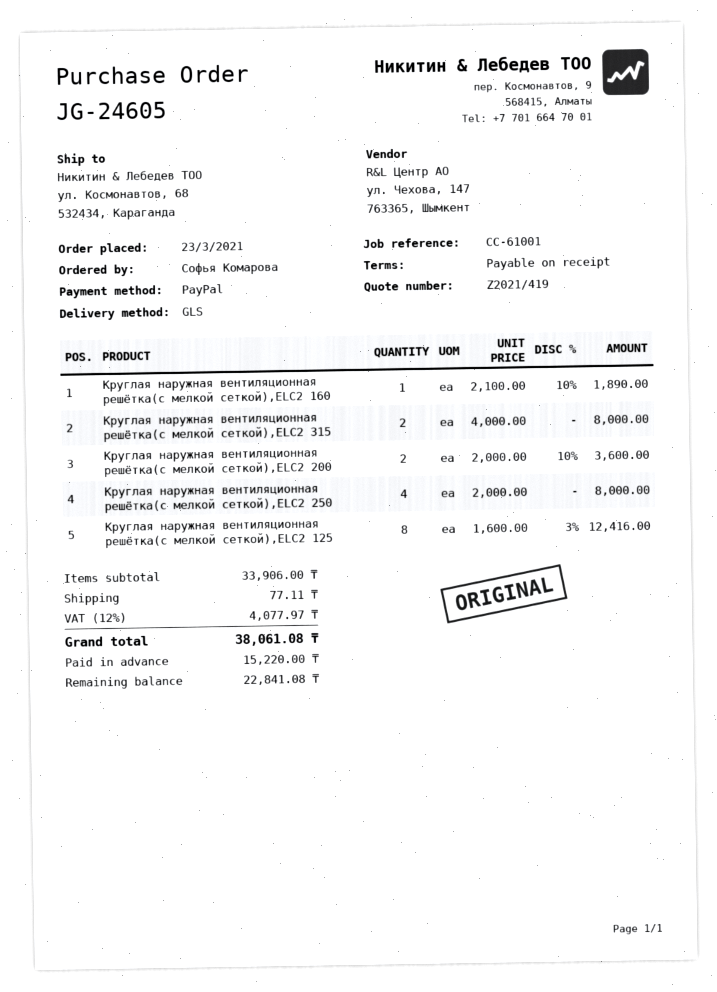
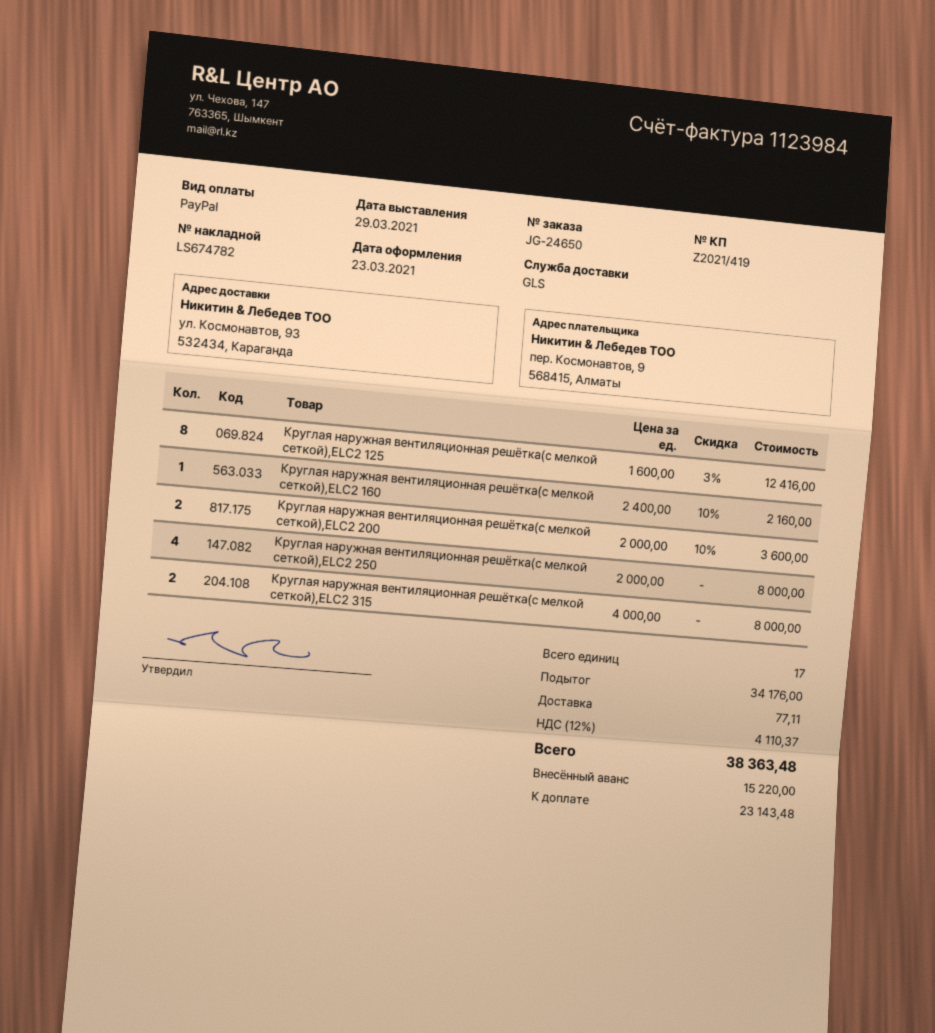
order number: JG-24605 -> JG-24650
ship to: ул. Космонавтов, 68, 532434, Караганда -> ул. Космонавтов, 93, 532434, Караганда
Круглая наружная вентиляционная решётка(с мелкой сеткой),ELC2 160: 1 x 2100.00 - 10% = 1890.00 -> 1 x 2400.00 - 10% = 2160.00
subtotal: 33906.00 -> 34176.00
tax: 12% = 4077.97 -> 12% = 4110.37
total: 38061.08 -> 38363.48
balance: 22841.08 -> 23143.48

